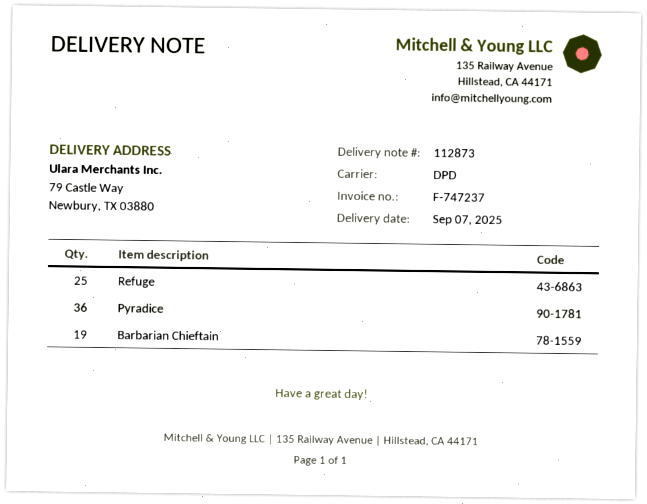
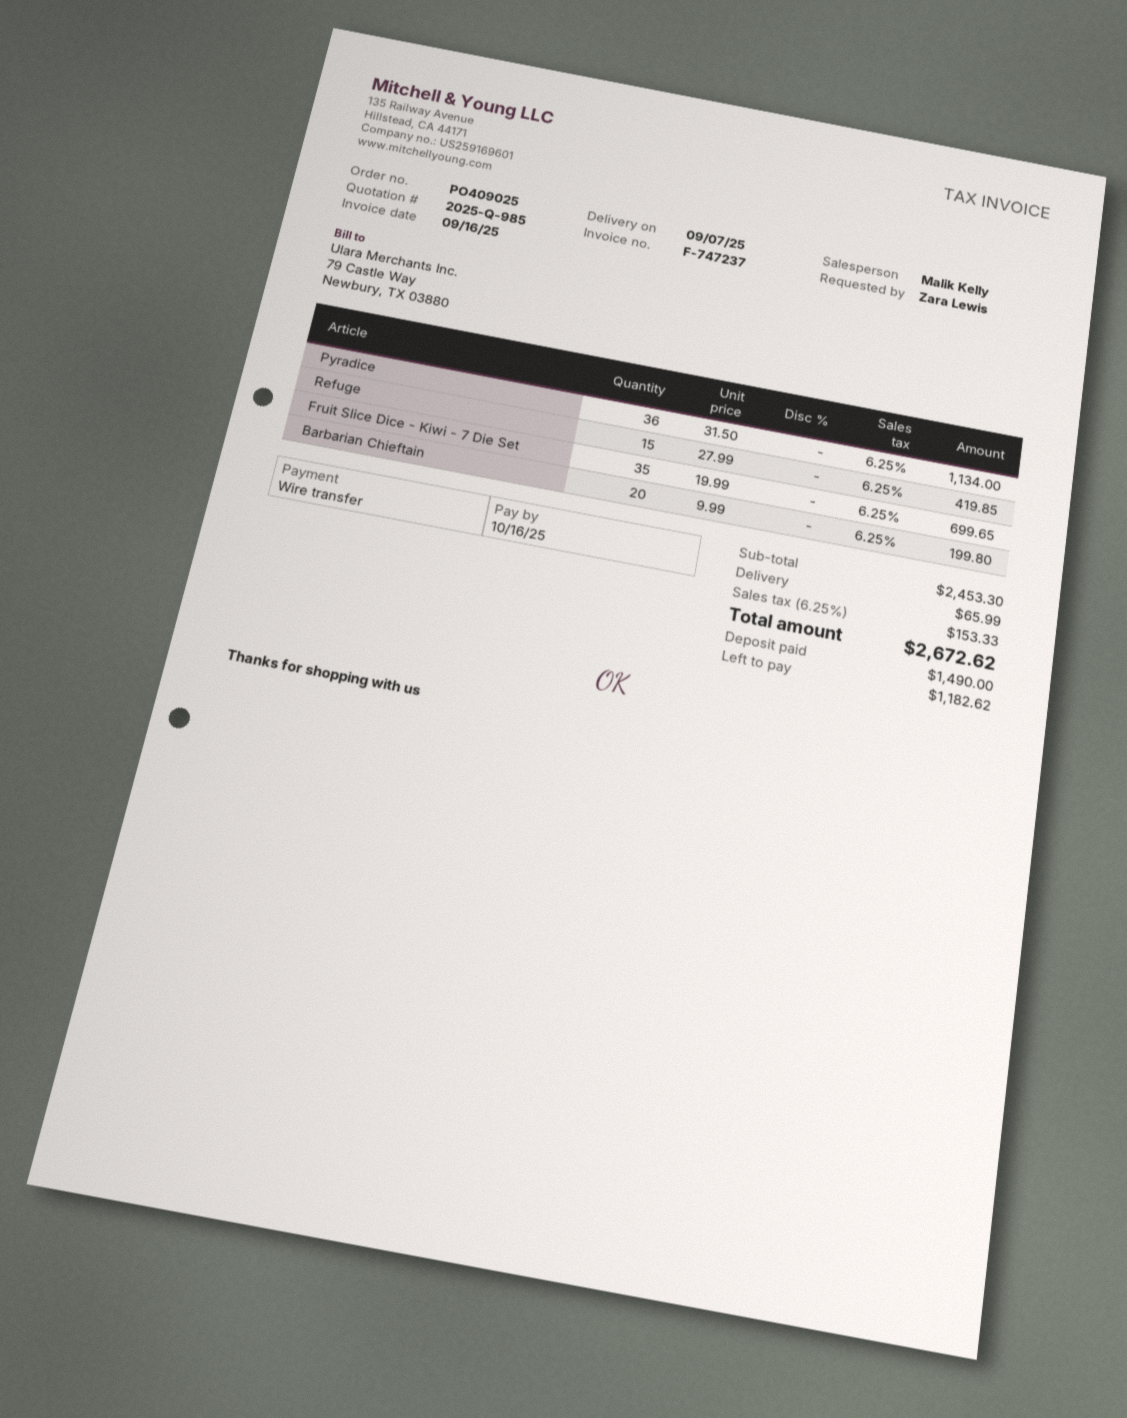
Refuge: 25 -> 15
Barbarian Chieftain: 19 -> 20
Fruit Slice Dice - Kiwi - 7 Die Set: none -> 35

